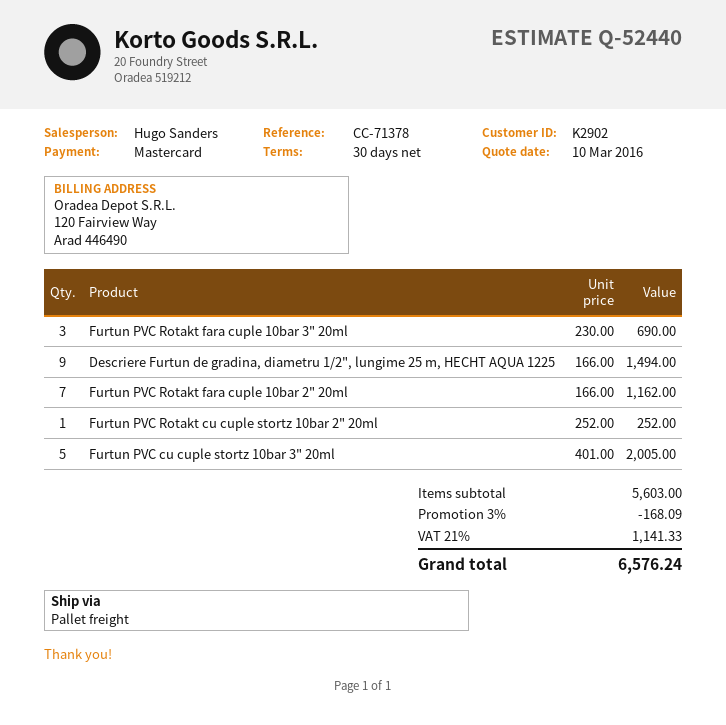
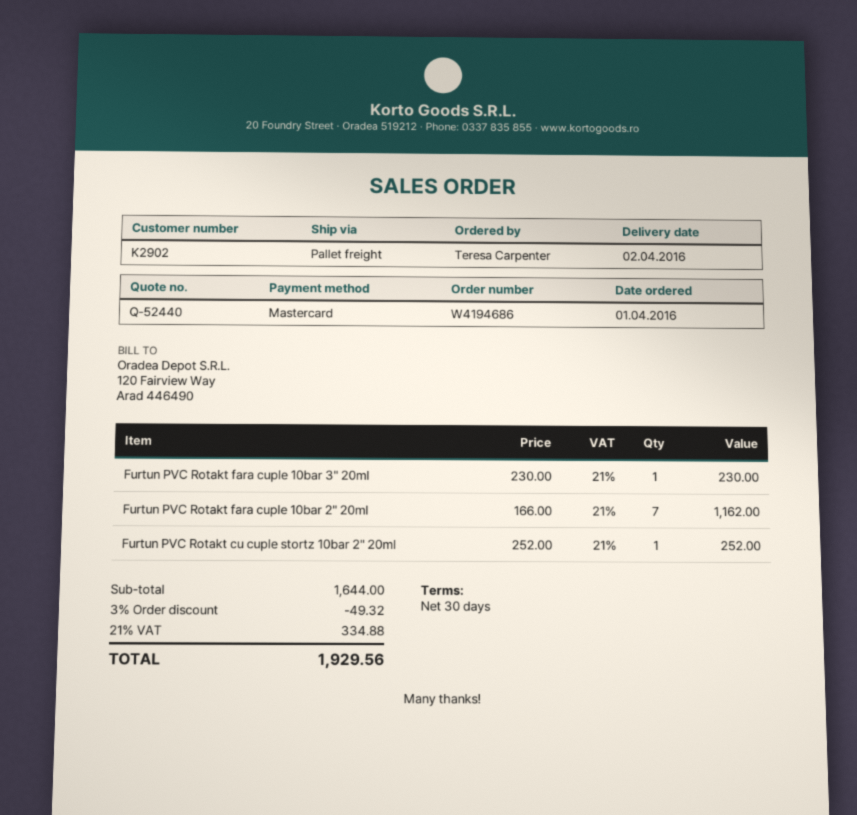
Furtun PVC Rotakt fara cuple 10bar 3" 20ml: 3 x 230.00 = 690.00 -> 1 x 230.00 = 230.00
Descriere Furtun de gradina, diametru 1/2", lungime 25 m, HECHT AQUA 1225: 9 x 166.00 = 1494.00 -> none
Furtun PVC cu cuple stortz 10bar 3" 20ml: 5 x 401.00 = 2005.00 -> none
subtotal: 5603.00 -> 1644.00
discount: 3% = 168.09 -> 3% = 49.32
tax: 21% = 1141.33 -> 21% = 334.88
total: 6576.24 -> 1929.56

